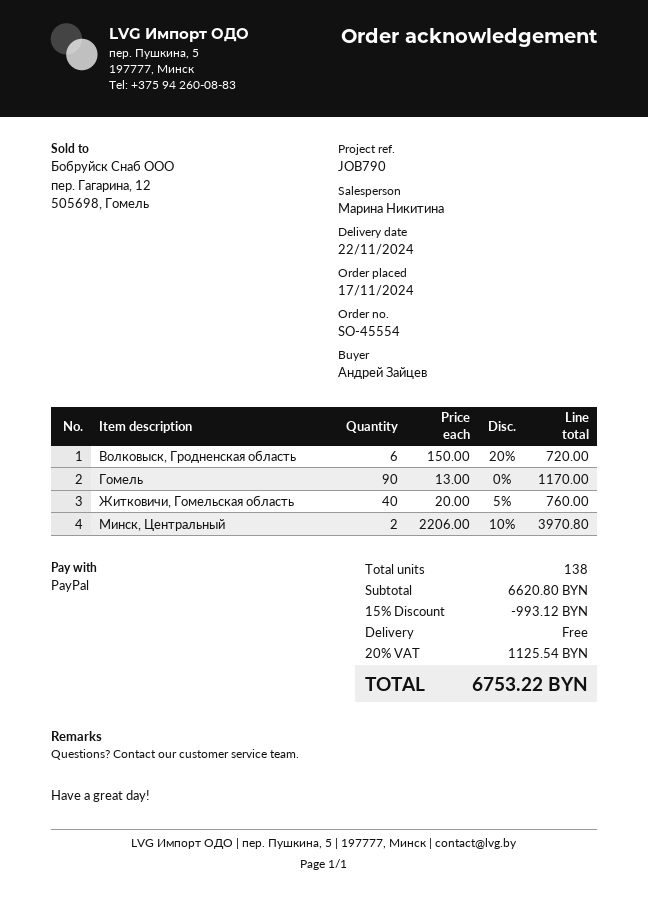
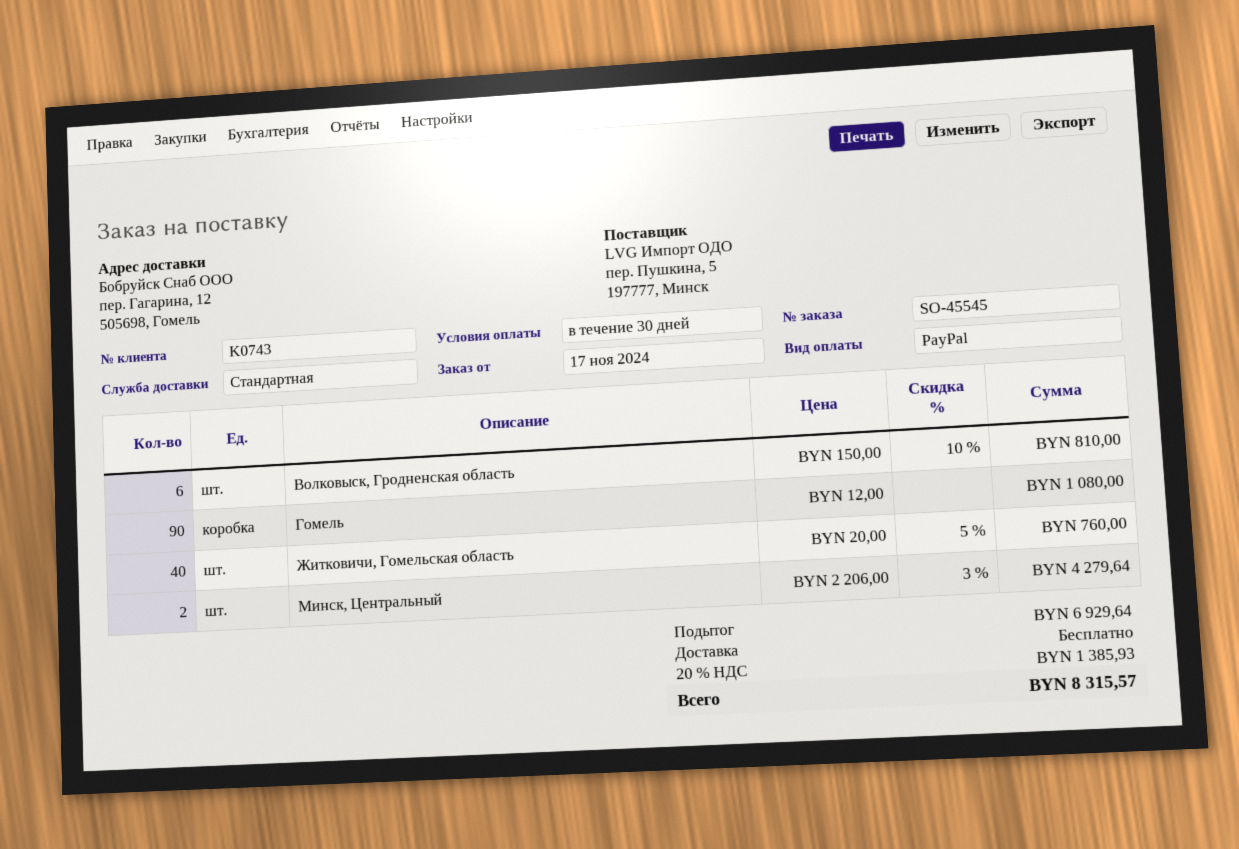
order number: SO-45554 -> SO-45545
Волковыск, Гродненская область: 6 x 150.00 - 20% = 720.00 -> 6 x 150.00 - 10% = 810.00
Гомель: 90 x 13.00 = 1170.00 -> 90 x 12.00 = 1080.00
Минск, Центральный: 2 x 2206.00 - 10% = 3970.80 -> 2 x 2206.00 - 3% = 4279.64
subtotal: 6620.80 -> 6929.64
discount: 15% = 993.12 -> none
tax: 20% = 1125.54 -> 20% = 1385.93
total: 6753.22 -> 8315.57

